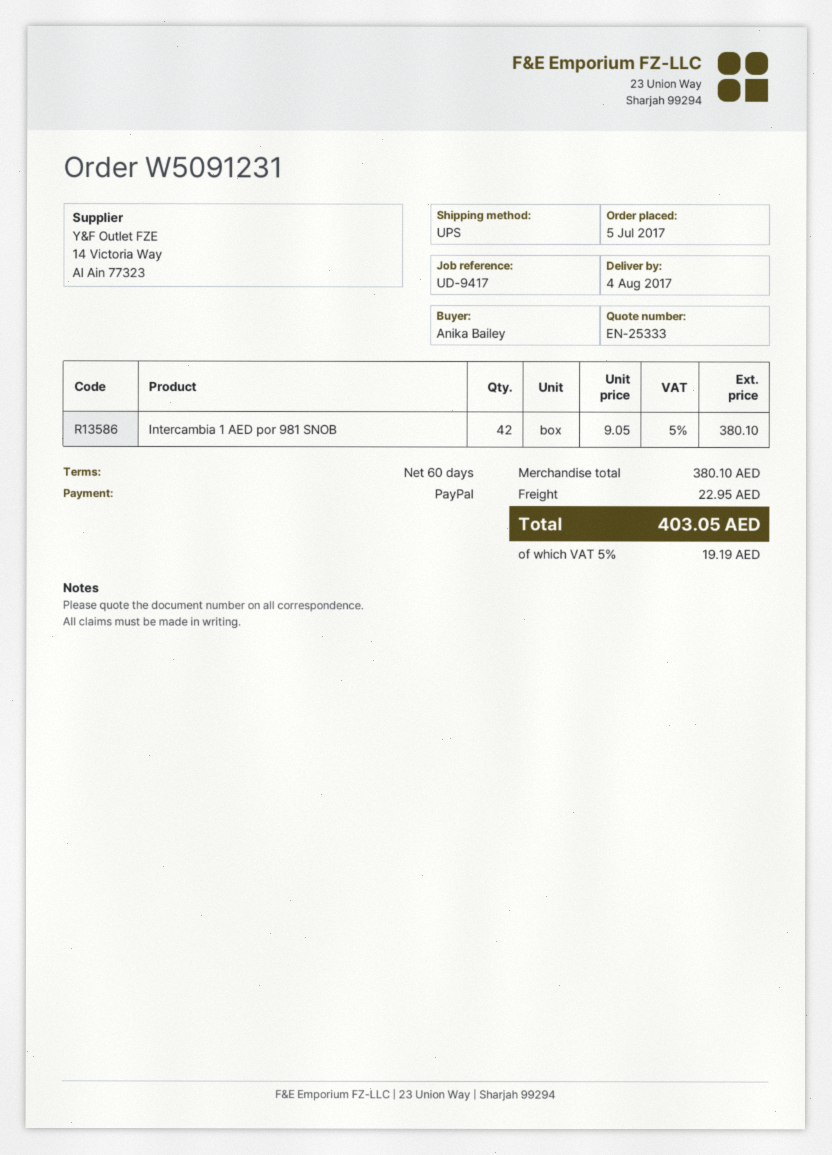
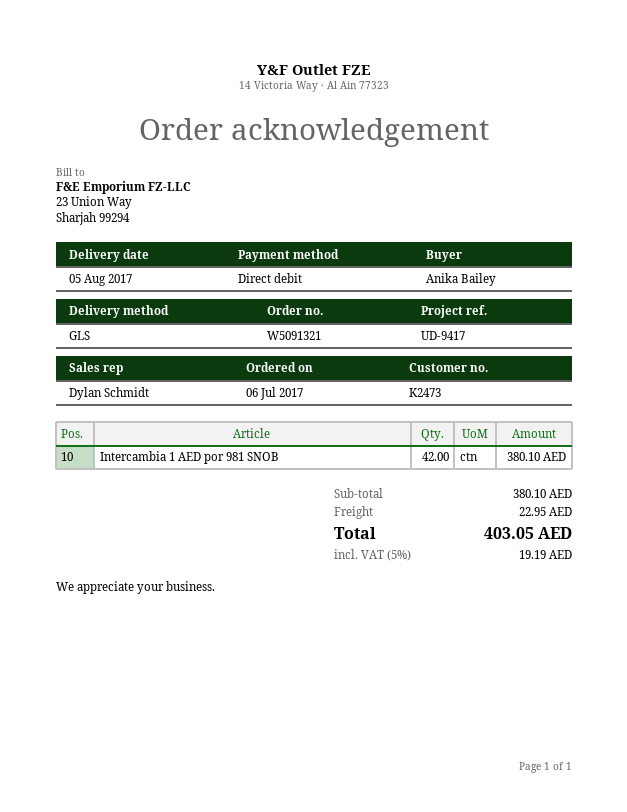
order number: W5091231 -> W5091321
order date: 2017-07-05 -> 2017-07-06
delivery date: 2017-08-04 -> 2017-08-05
payment method: PayPal -> direct debit
shipping method: UPS -> GLS

